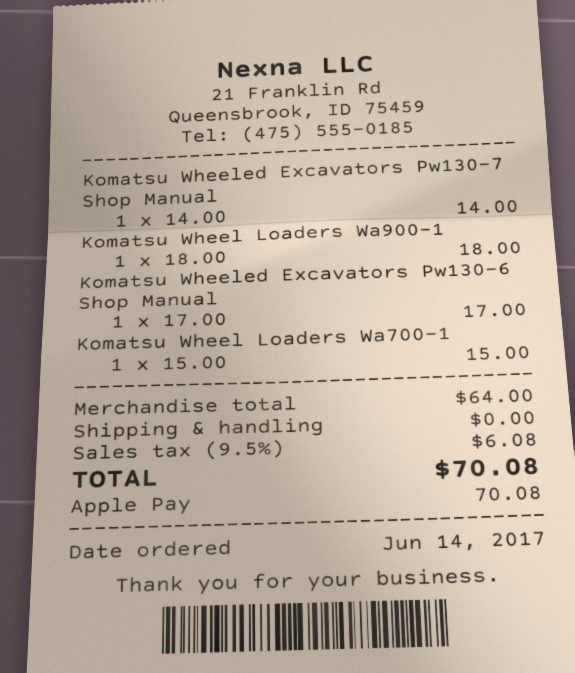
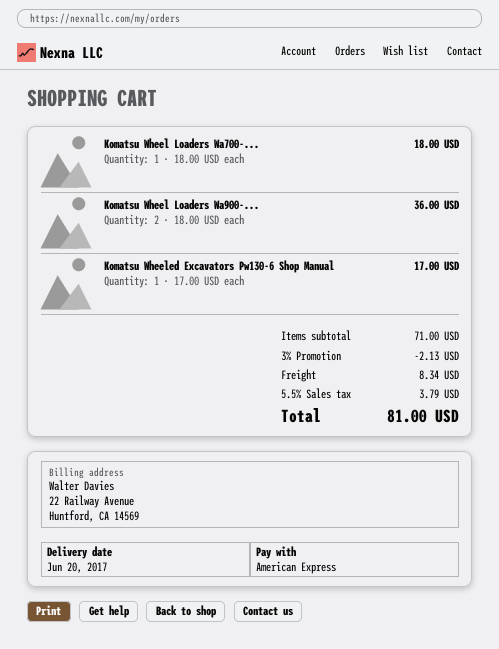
payment method: Apple Pay -> American Express
Komatsu Wheeled Excavators Pw130-7 Shop Manual: 1 x 14.00 = 14.00 -> none
Komatsu Wheel Loaders Wa900-1: 1 x 18.00 = 18.00 -> 2 x 18.00 = 36.00
Komatsu Wheel Loaders Wa700-1: 1 x 15.00 = 15.00 -> 1 x 18.00 = 18.00
subtotal: 64.00 -> 71.00
discount: none -> 3% = 2.13
shipping: 0.00 -> 8.34
tax: 9.5% = 6.08 -> 5.5% = 3.79
total: 70.08 -> 81.00

